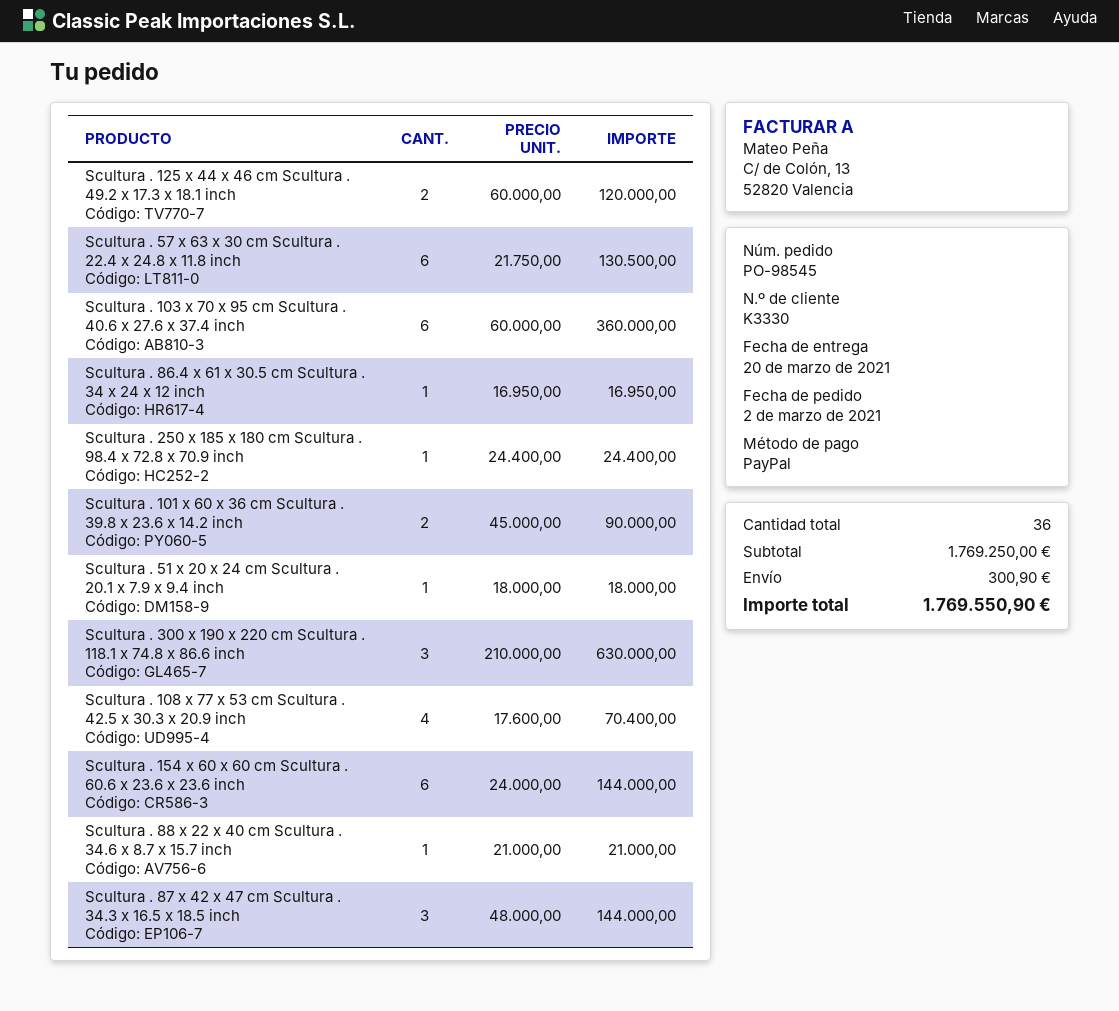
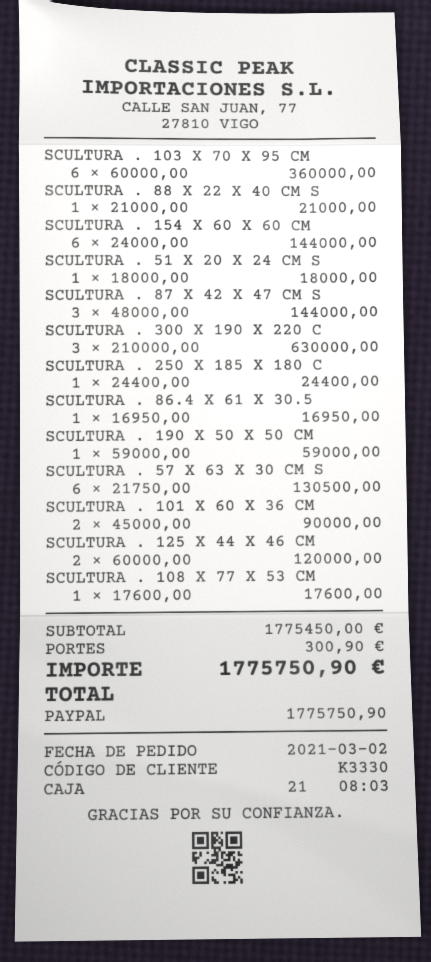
Scultura . 108 x 77 x 53 cm Scultura . 42.5 x 30.3 x 20.9 inch: 4 x 17600.00 = 70400.00 -> 1 x 17600.00 = 17600.00
SCULTURA . 190 X 50 X 50 CM: none -> 1 x 59000.00 = 59000.00
subtotal: 1769250.00 -> 1775450.00
total: 1769550.90 -> 1775750.90

